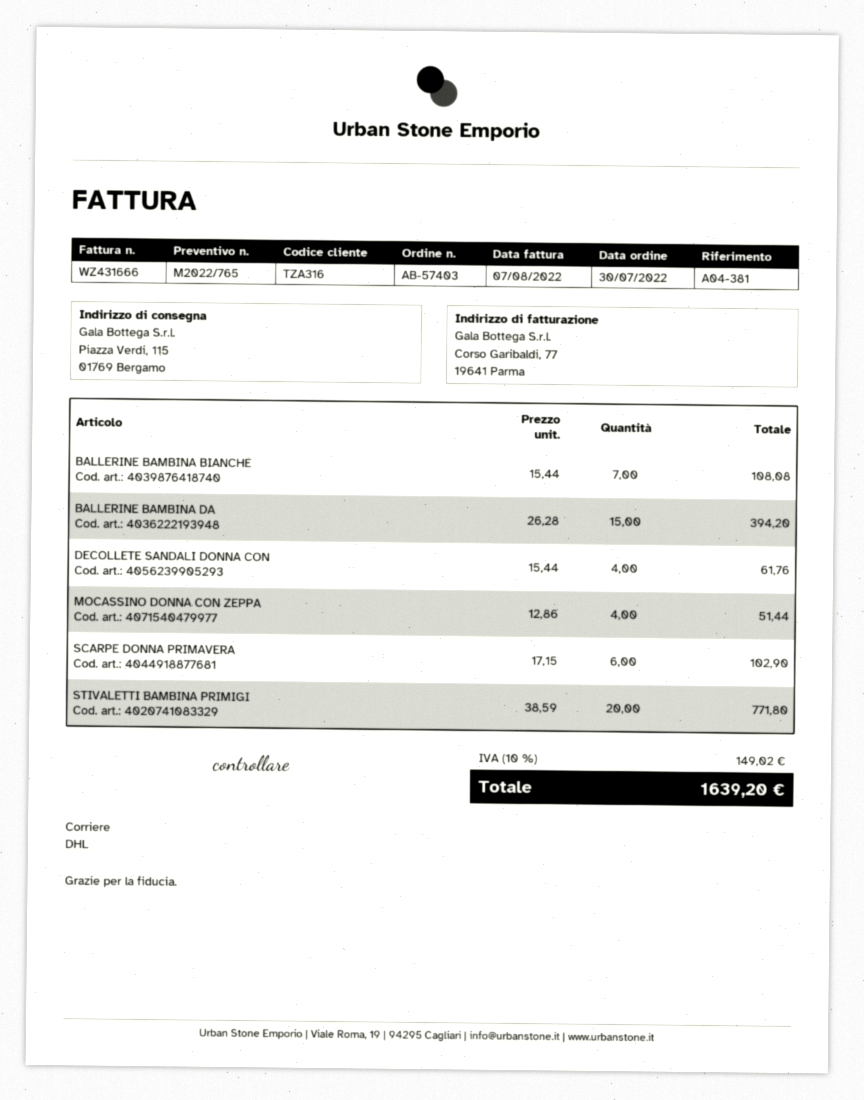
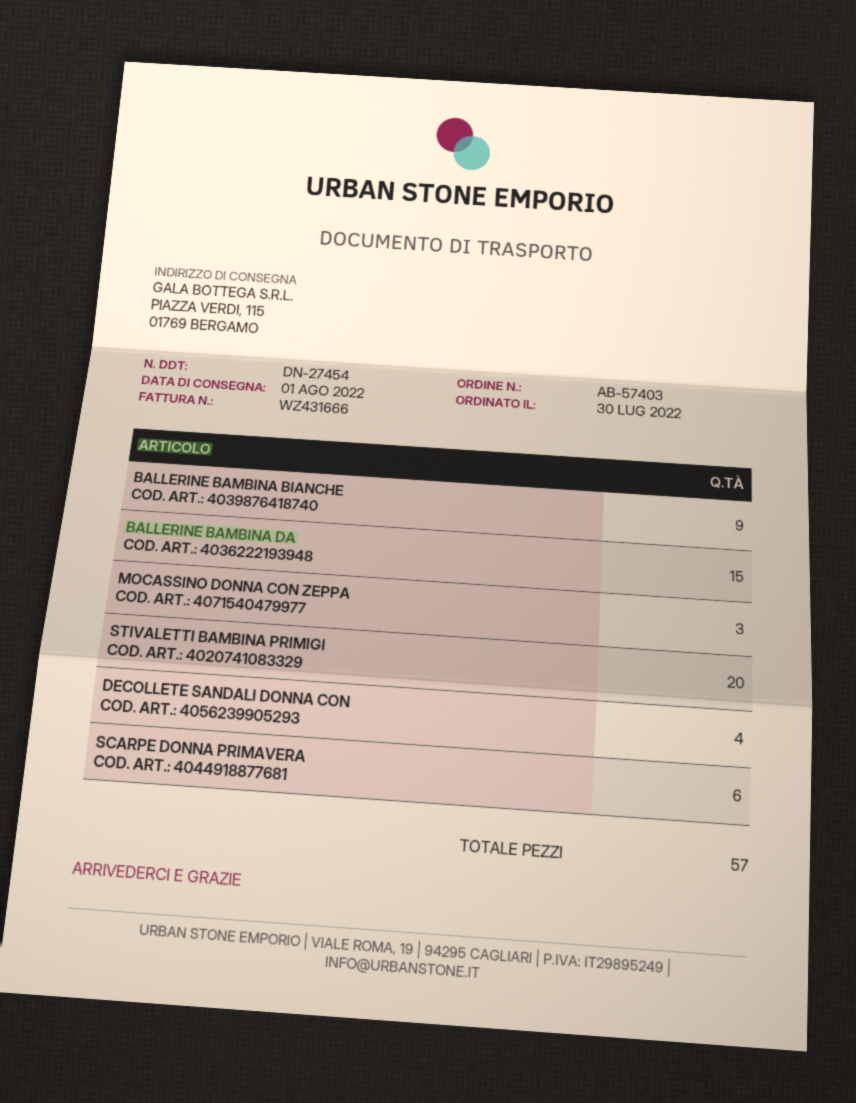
BALLERINE BAMBINA BIANCHE: 7 -> 9
MOCASSINO DONNA CON ZEPPA: 4 -> 3

